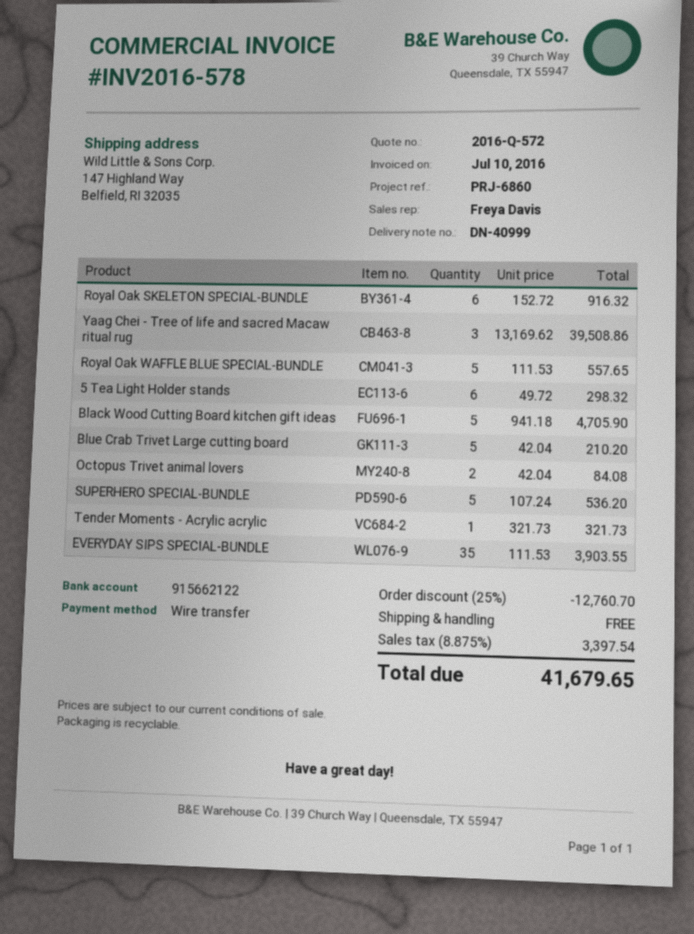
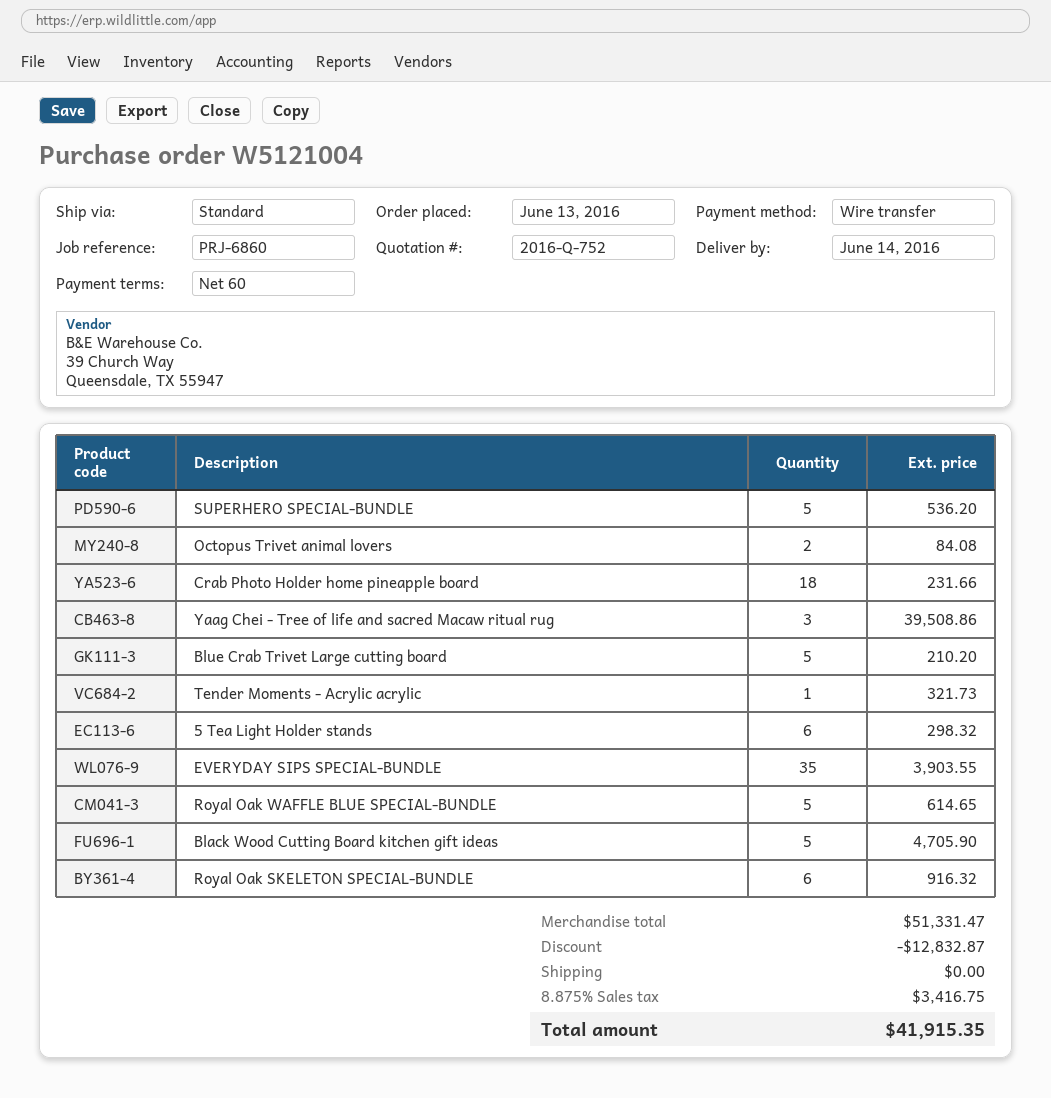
quote number: 2016-Q-572 -> 2016-Q-752
Royal Oak WAFFLE BLUE SPECIAL-BUNDLE: 5 for 557.65 -> 5 for 614.65
Crab Photo Holder home pineapple board: none -> 18 for 231.66
discount: 12760.70 -> 12832.87
tax: 8.875% = 3397.54 -> 8.875% = 3416.75
total: 41679.65 -> 41915.35

